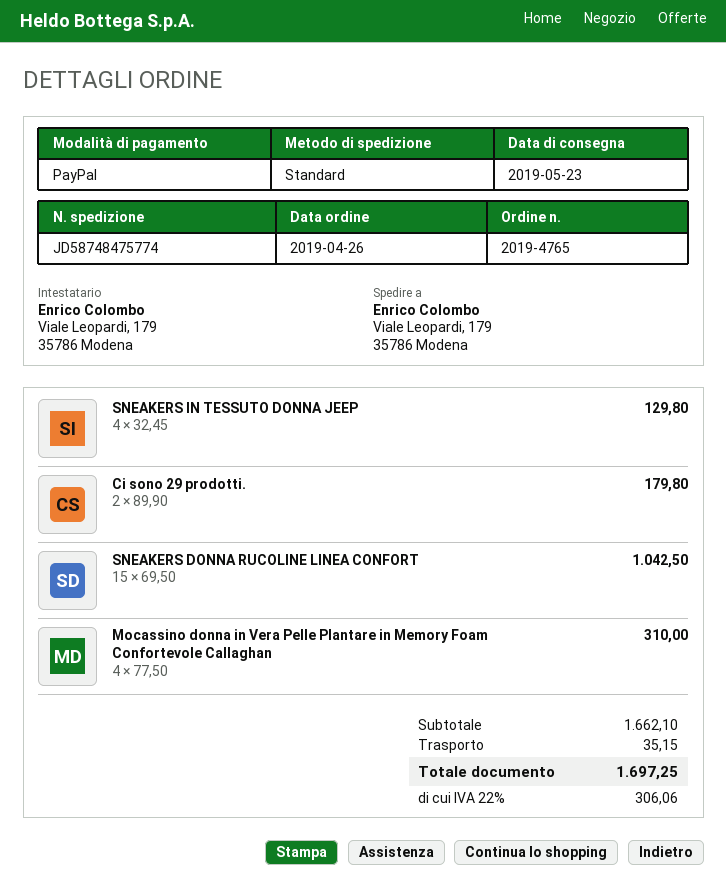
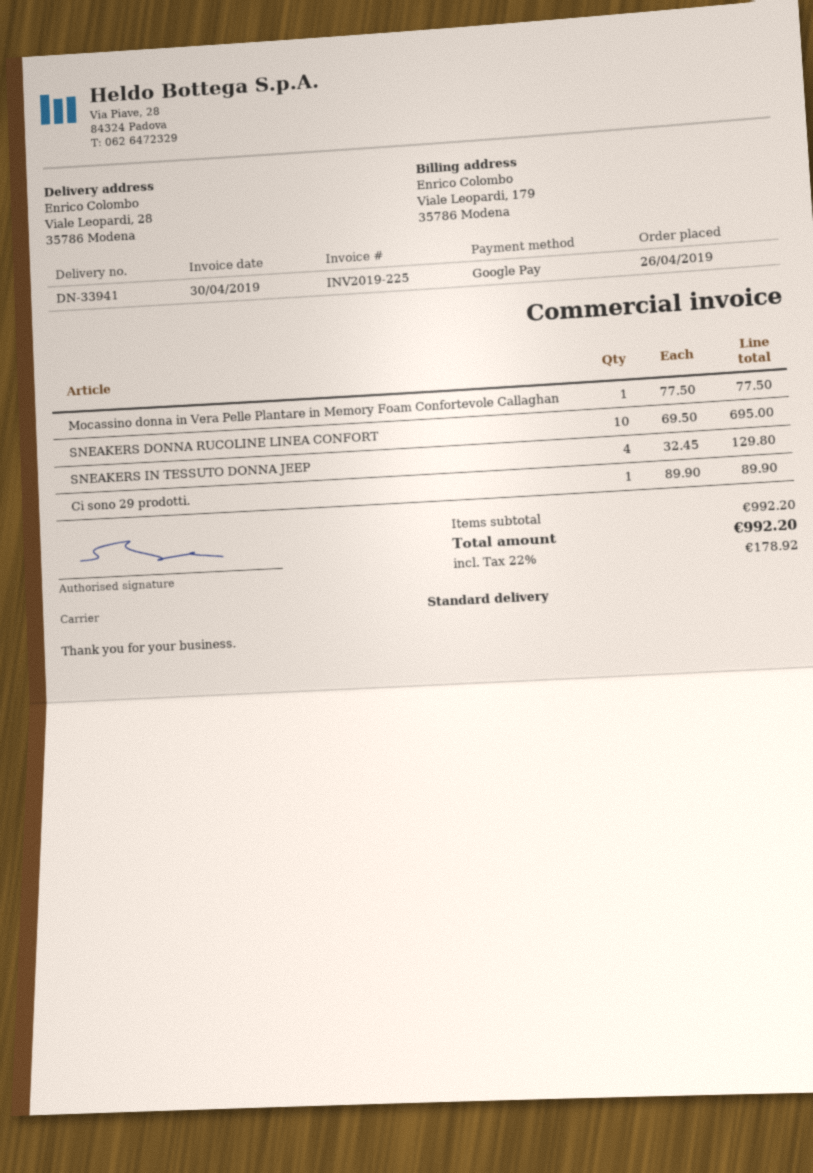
payment method: PayPal -> Google Pay
ship to: Viale Leopardi, 179, 35786 Modena -> Viale Leopardi, 28, 35786 Modena
Ci sono 29 prodotti.: 2 x 89.90 = 179.80 -> 1 x 89.90 = 89.90
SNEAKERS DONNA RUCOLINE LINEA CONFORT: 15 x 69.50 = 1042.50 -> 10 x 69.50 = 695.00
Mocassino donna in Vera Pelle Plantare in Memory Foam Confortevole Callaghan: 4 x 77.50 = 310.00 -> 1 x 77.50 = 77.50
subtotal: 1662.10 -> 992.20
shipping: 35.15 -> none
tax: 22% = 306.06 -> 22% = 178.92
total: 1697.25 -> 992.20

